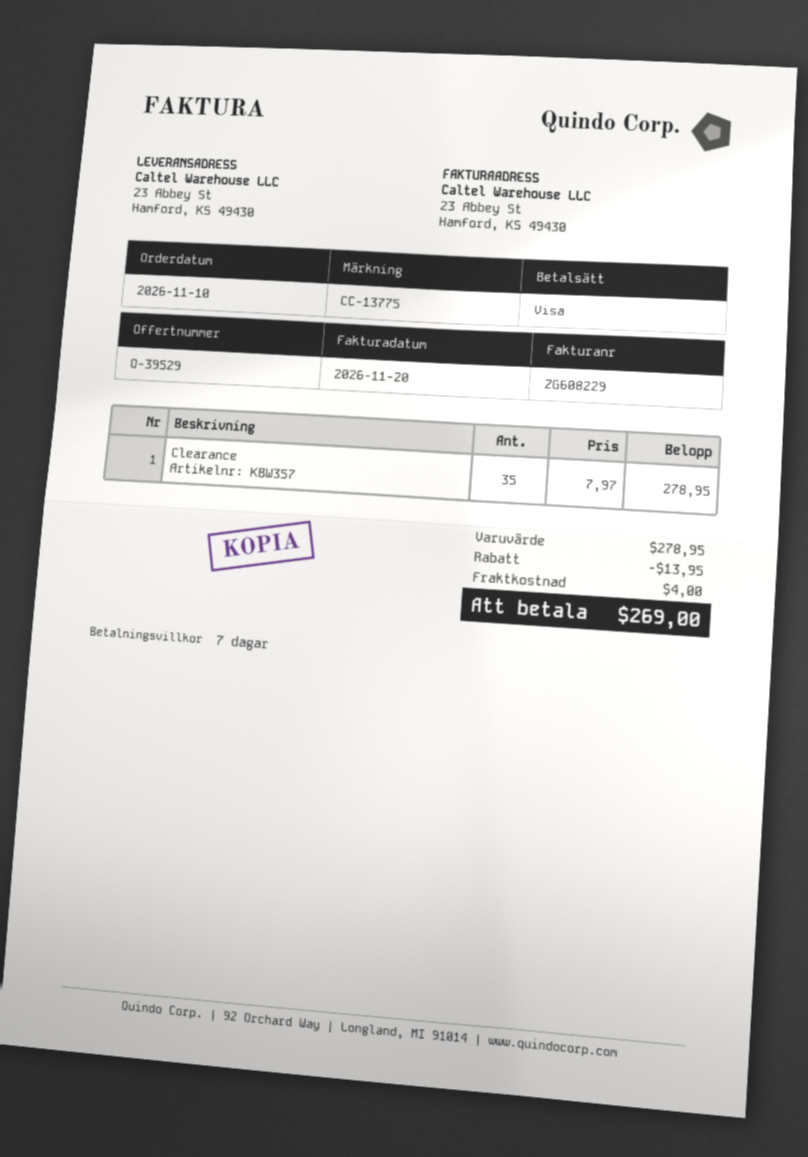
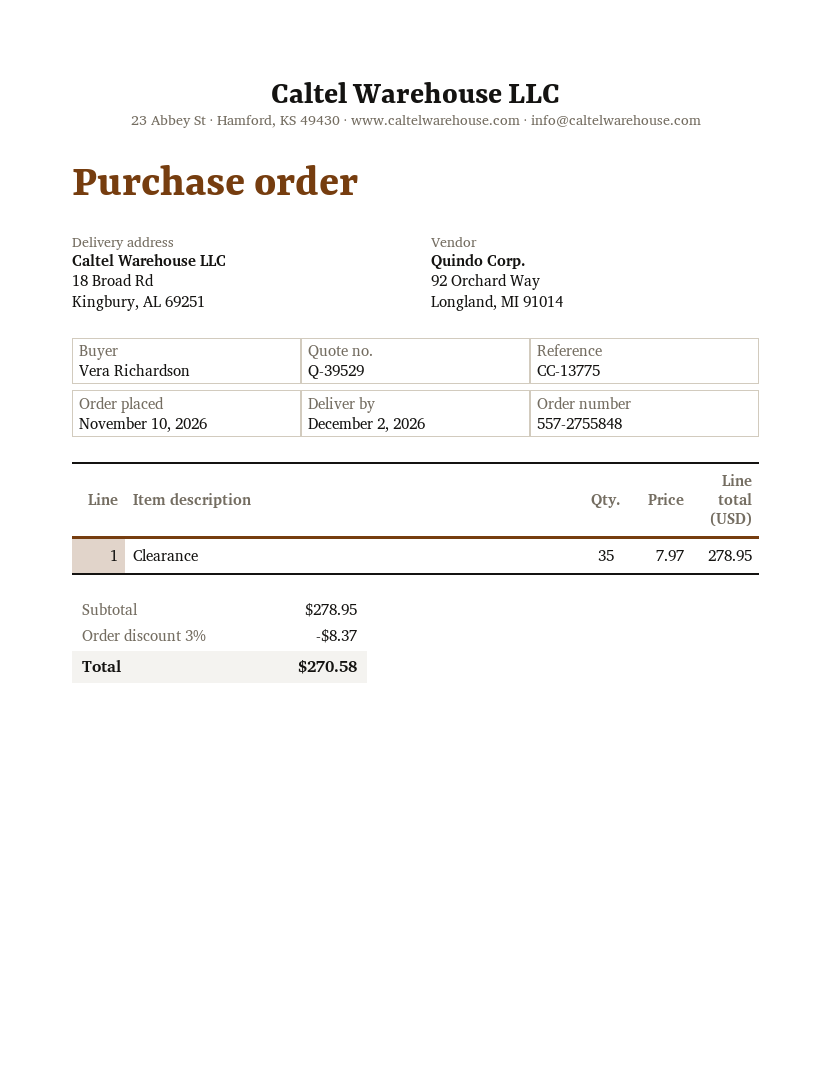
ship to: 23 Abbey St, Hamford, KS 49430 -> 18 Broad Rd, Kingbury, AL 69251
discount: 13.95 -> 8.37
shipping: 4.00 -> none
total: 269.00 -> 270.58

